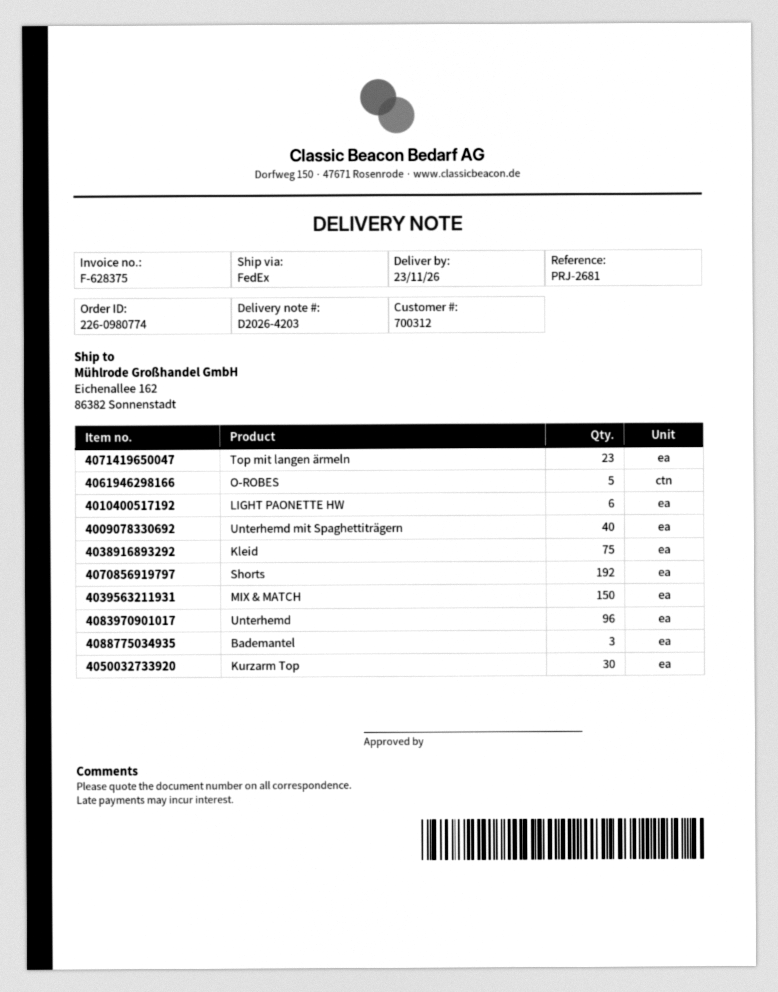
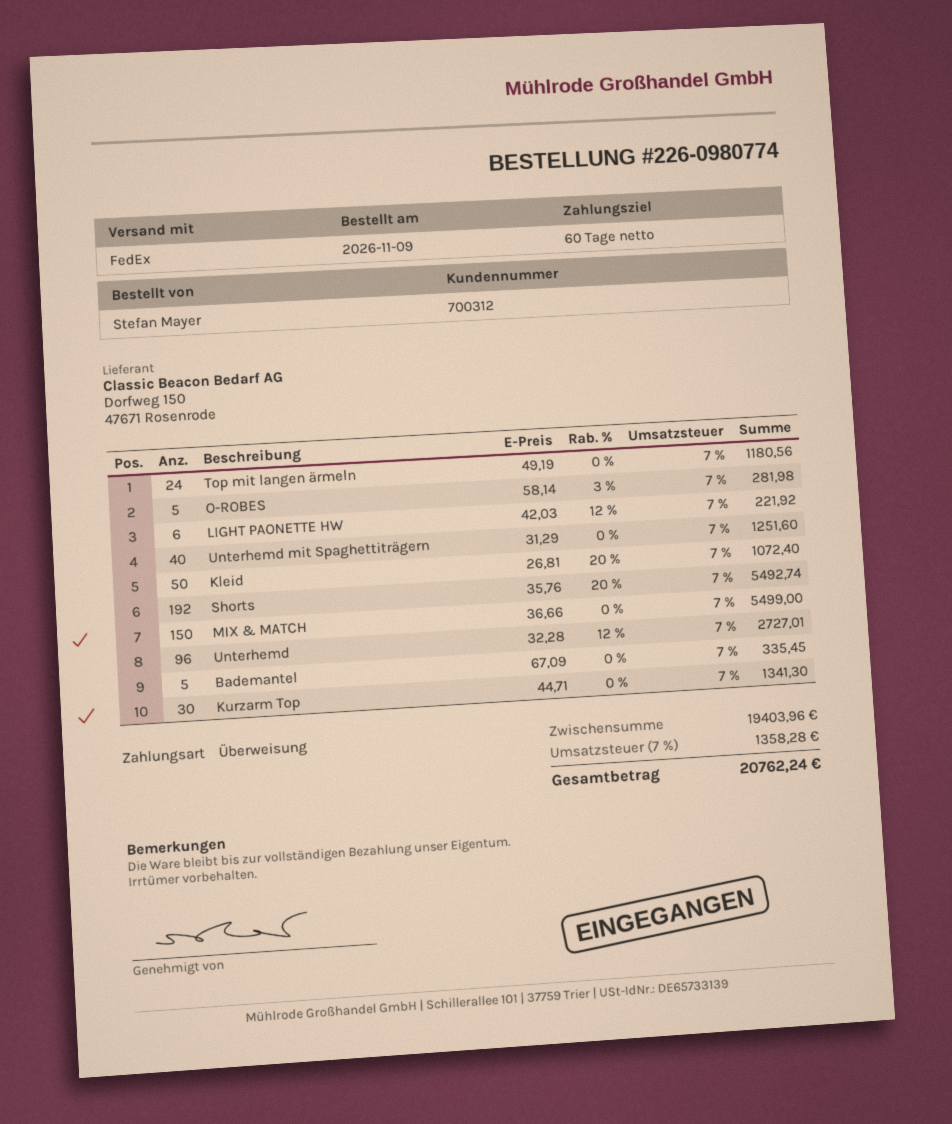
Top mit langen ärmeln: 23 -> 24
Kleid: 75 -> 50
Bademantel: 3 -> 5

